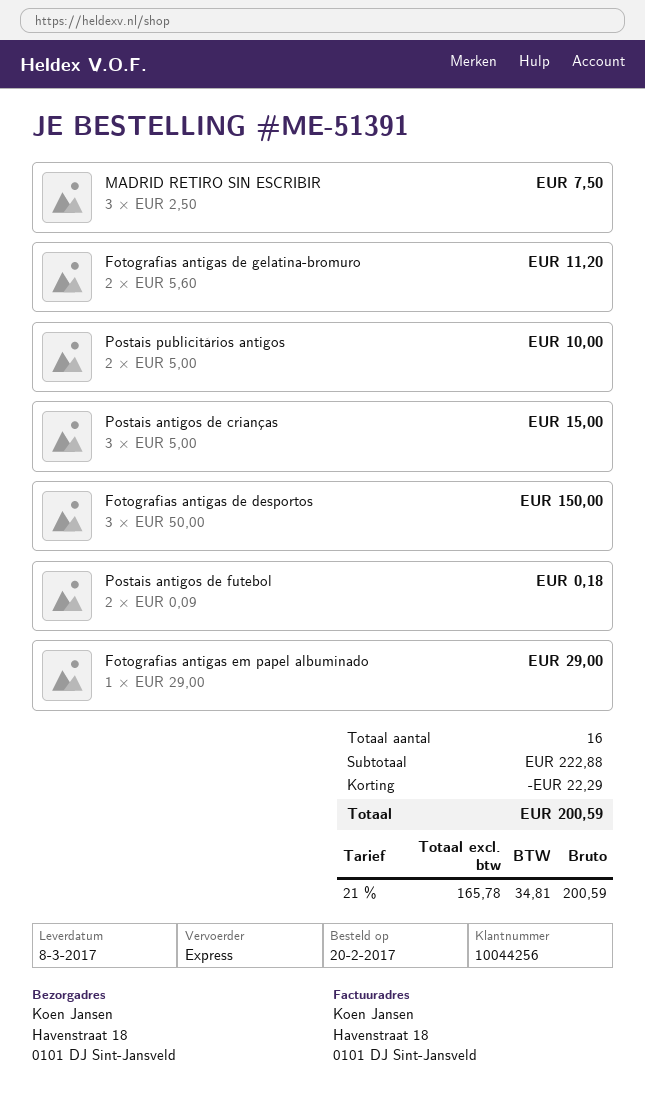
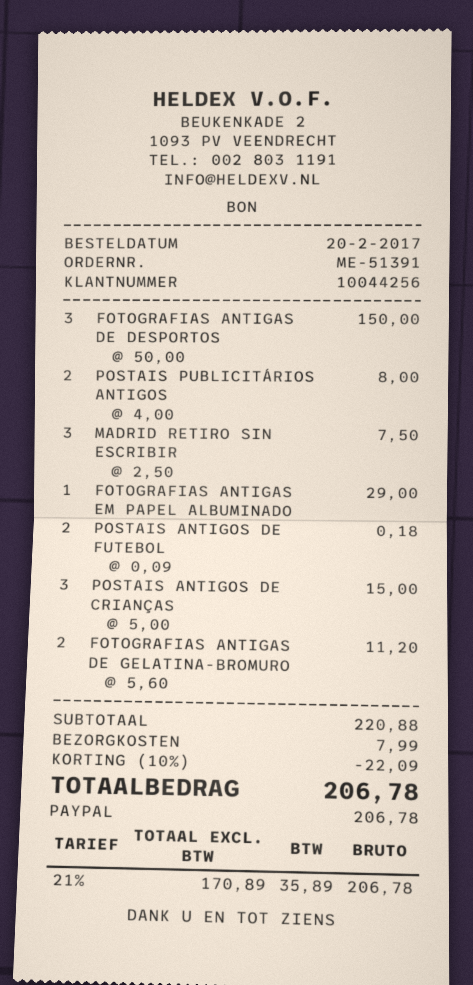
Postais publicitários antigos: 2 x 5.00 = 10.00 -> 2 x 4.00 = 8.00
subtotal: 222.88 -> 220.88
discount: 22.29 -> 22.09
shipping: none -> 7.99
net: 165.78 -> 170.89
tax: 21% = 34.81 -> 21% = 35.89
total: 200.59 -> 206.78

